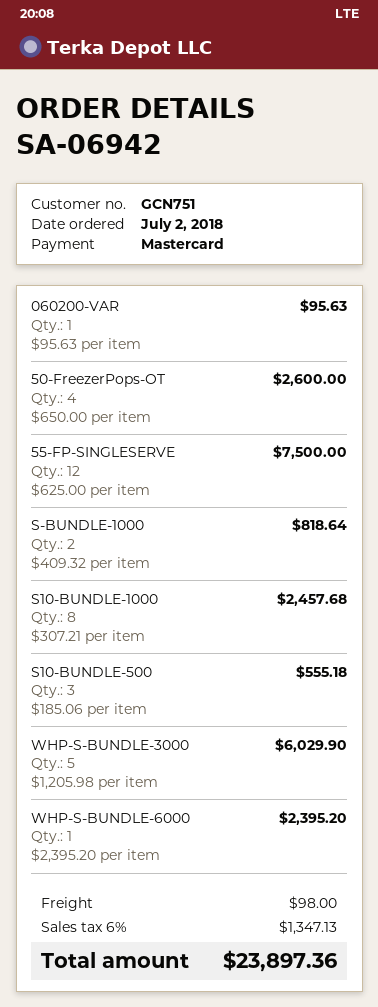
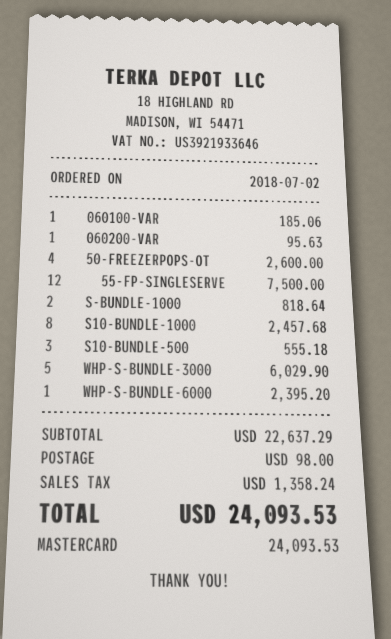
060100-VAR: none -> 1 for 185.06
tax: 1347.13 -> 1358.24
total: 23897.36 -> 24093.53

